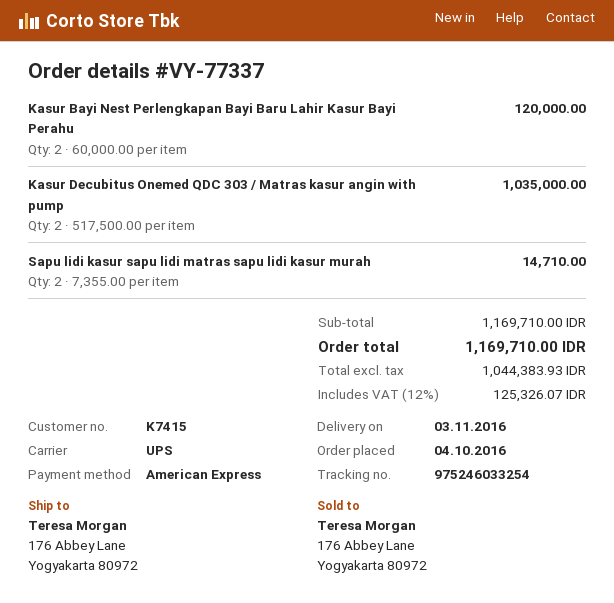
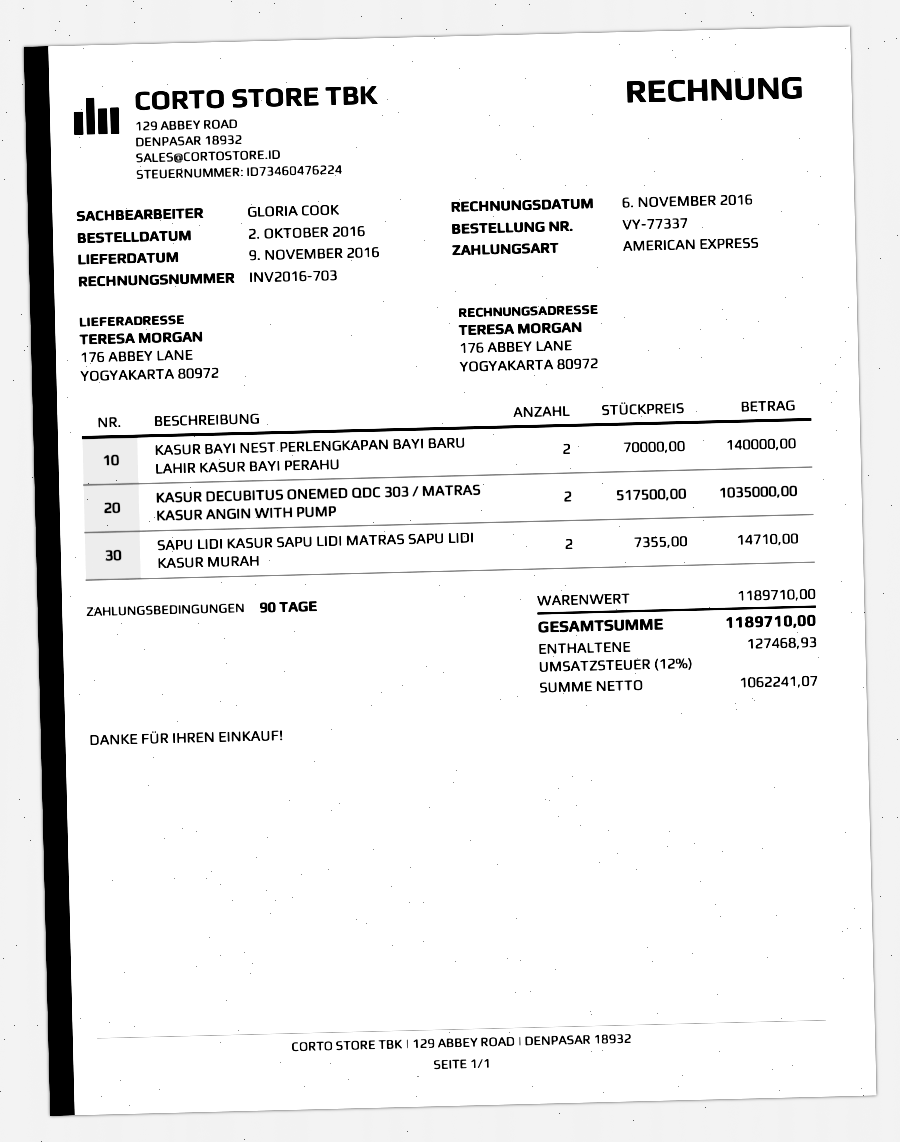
order date: 2016-10-04 -> 2016-10-02
delivery date: 2016-11-03 -> 2016-11-09
Kasur Bayi Nest Perlengkapan Bayi Baru Lahir Kasur Bayi Perahu: 2 x 60000.00 = 120000.00 -> 2 x 70000.00 = 140000.00
subtotal: 1169710.00 -> 1189710.00
net: 1044383.93 -> 1062241.07
tax: 12% = 125326.07 -> 12% = 127468.93
total: 1169710.00 -> 1189710.00

